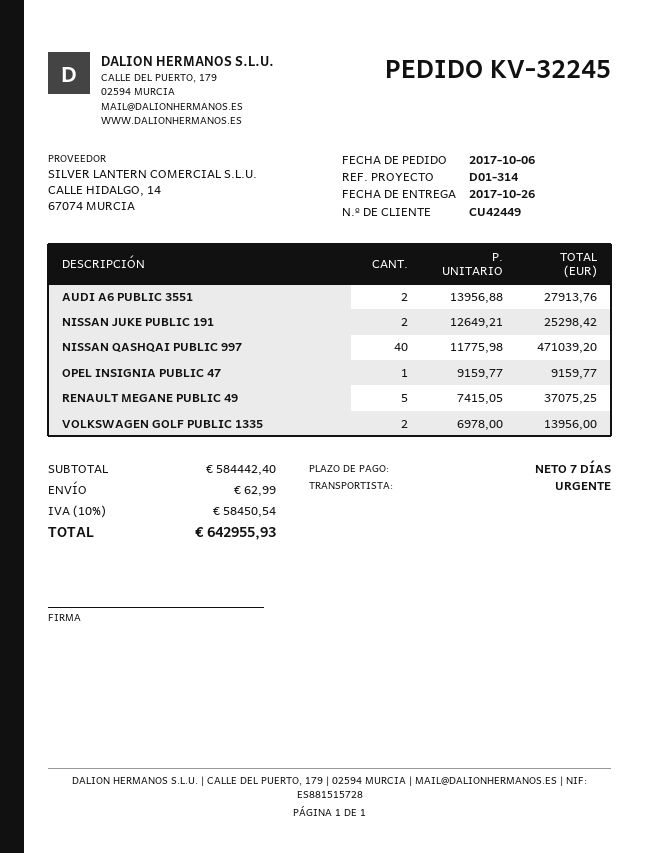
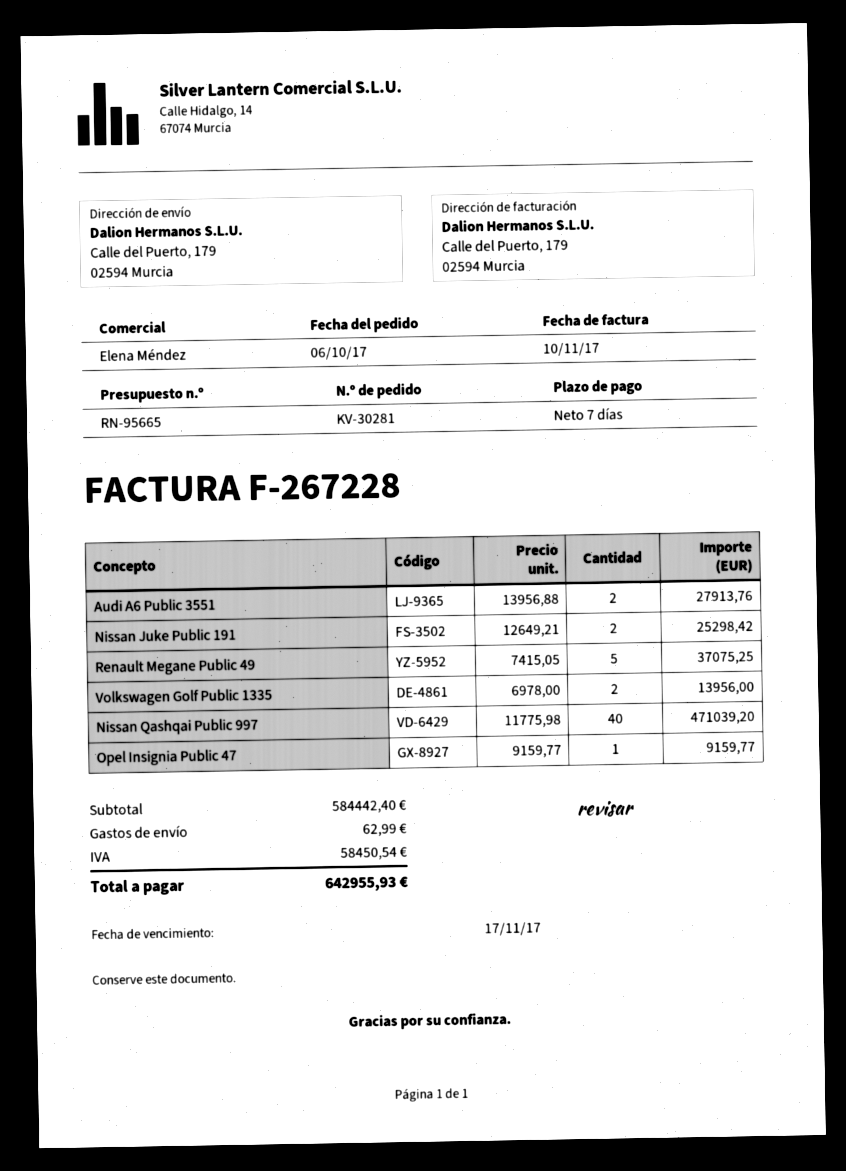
order number: KV-32245 -> KV-30281

